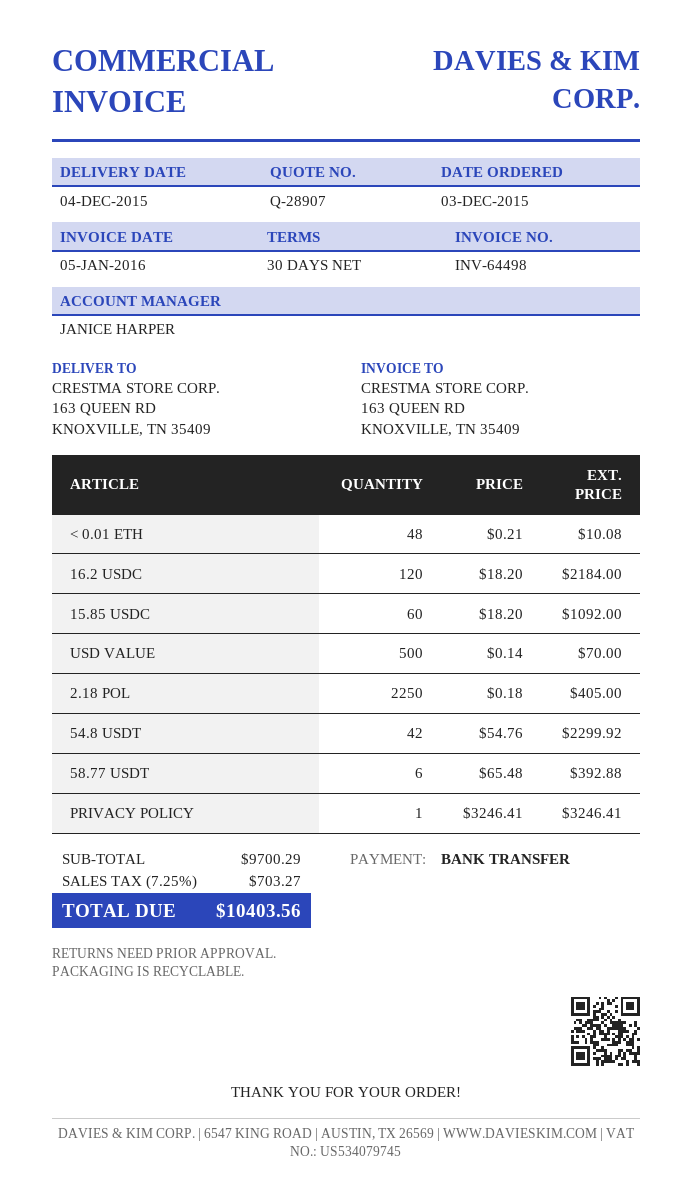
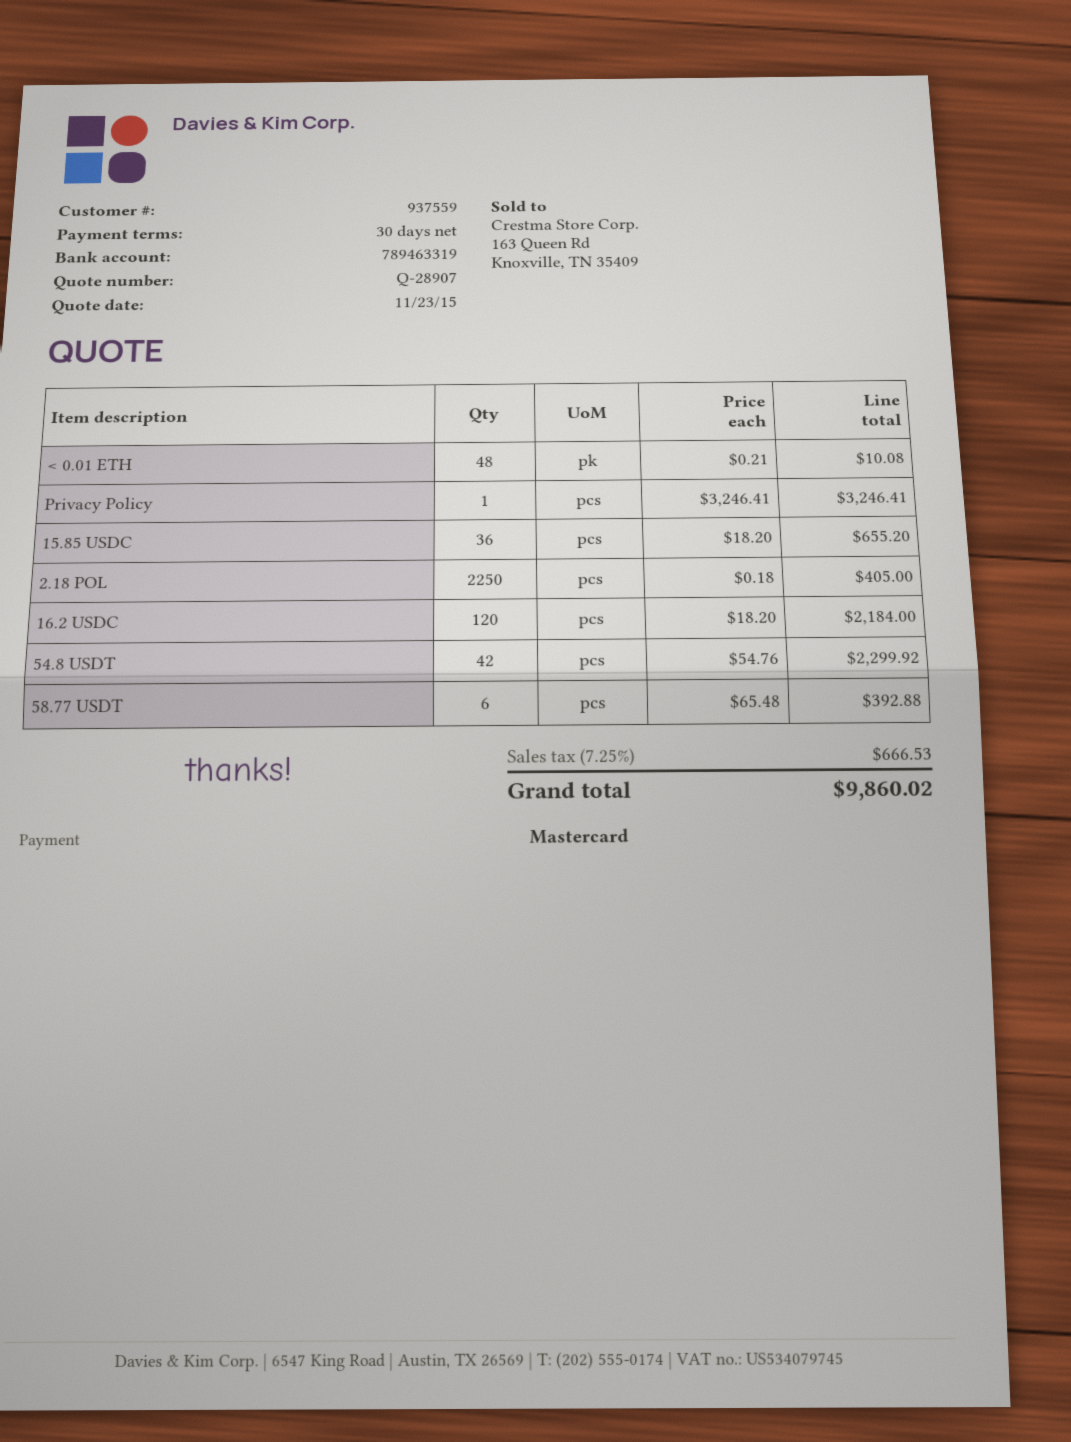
payment method: bank transfer -> Mastercard
15.85 USDC: 60 x 18.20 = 1092.00 -> 36 x 18.20 = 655.20
USD VALUE: 500 x 0.14 = 70.00 -> none
tax: 7.25% = 703.27 -> 7.25% = 666.53
total: 10403.56 -> 9860.02

